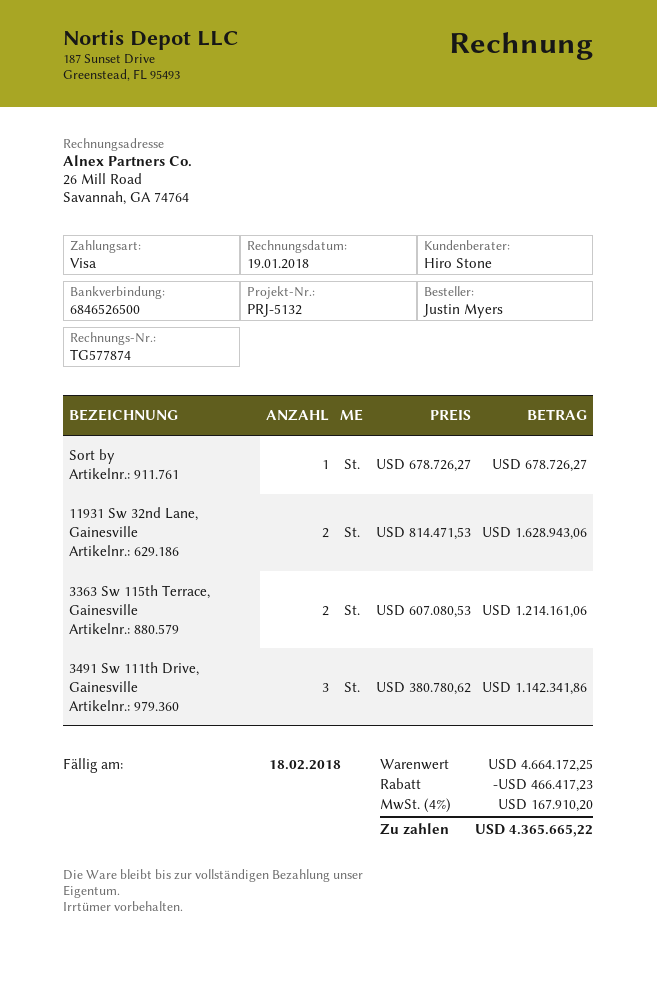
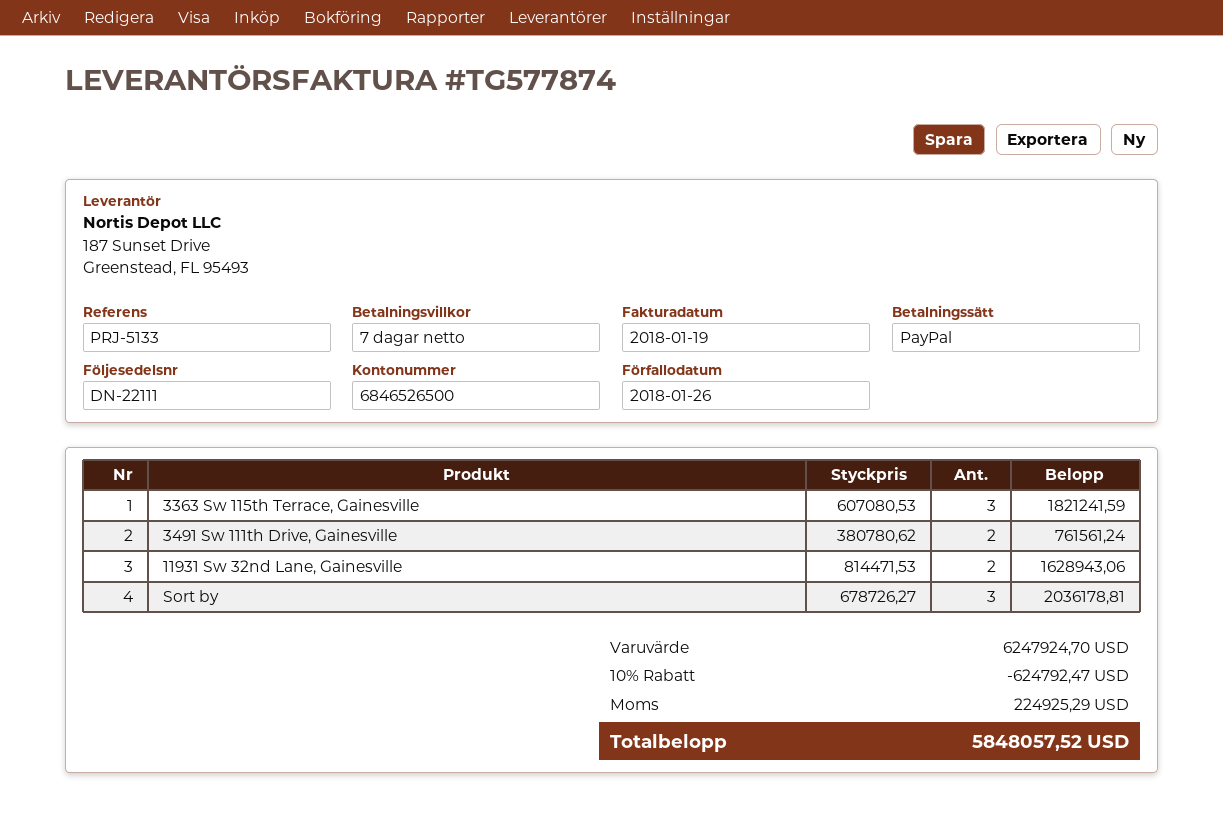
due date: 2018-02-18 -> 2018-01-26
reference: PRJ-5132 -> PRJ-5133
payment method: Visa -> PayPal
Sort by: 1 x 678726.27 = 678726.27 -> 3 x 678726.27 = 2036178.81
3363 Sw 115th Terrace, Gainesville: 2 x 607080.53 = 1214161.06 -> 3 x 607080.53 = 1821241.59
3491 Sw 111th Drive, Gainesville: 3 x 380780.62 = 1142341.86 -> 2 x 380780.62 = 761561.24
subtotal: 4664172.25 -> 6247924.70
discount: 466417.23 -> 624792.47
tax: 167910.20 -> 224925.29
total: 4365665.22 -> 5848057.52

